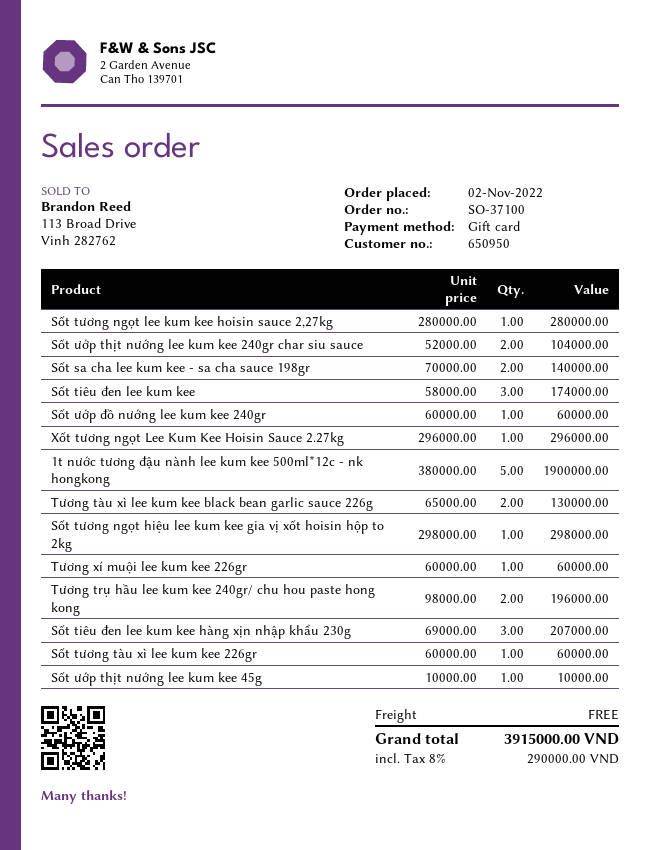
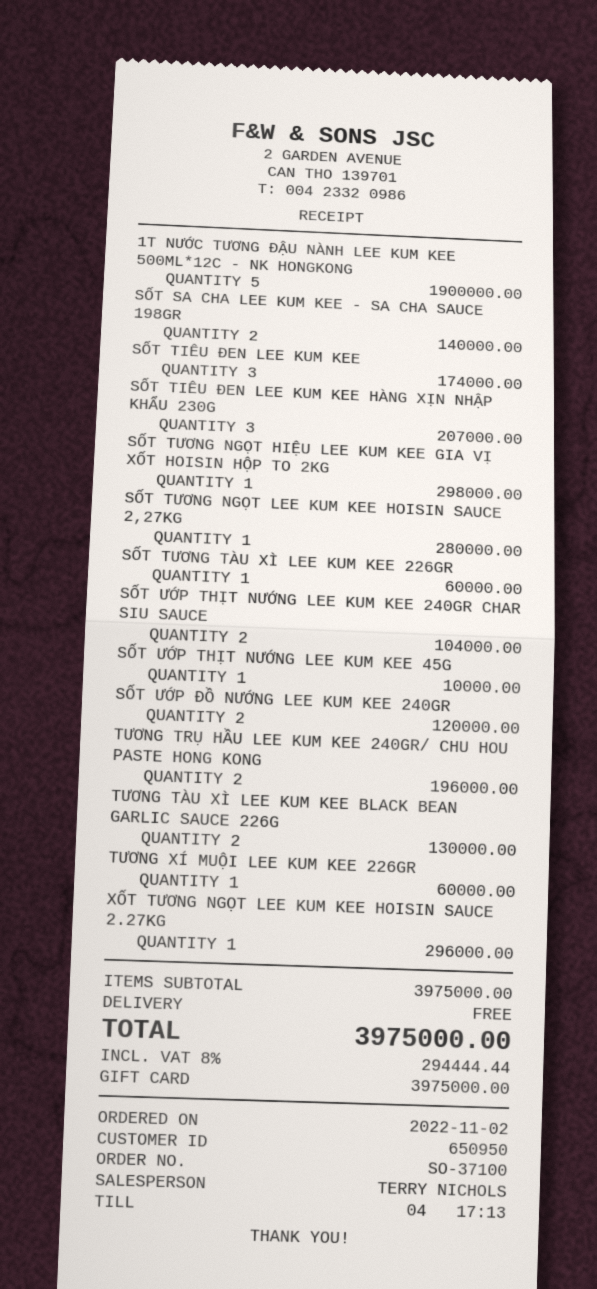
Sốt ướp đồ nướng lee kum kee 240gr: 1 for 60000.00 -> 2 for 120000.00
tax: 8% = 290000.00 -> 8% = 294444.44
total: 3915000.00 -> 3975000.00

